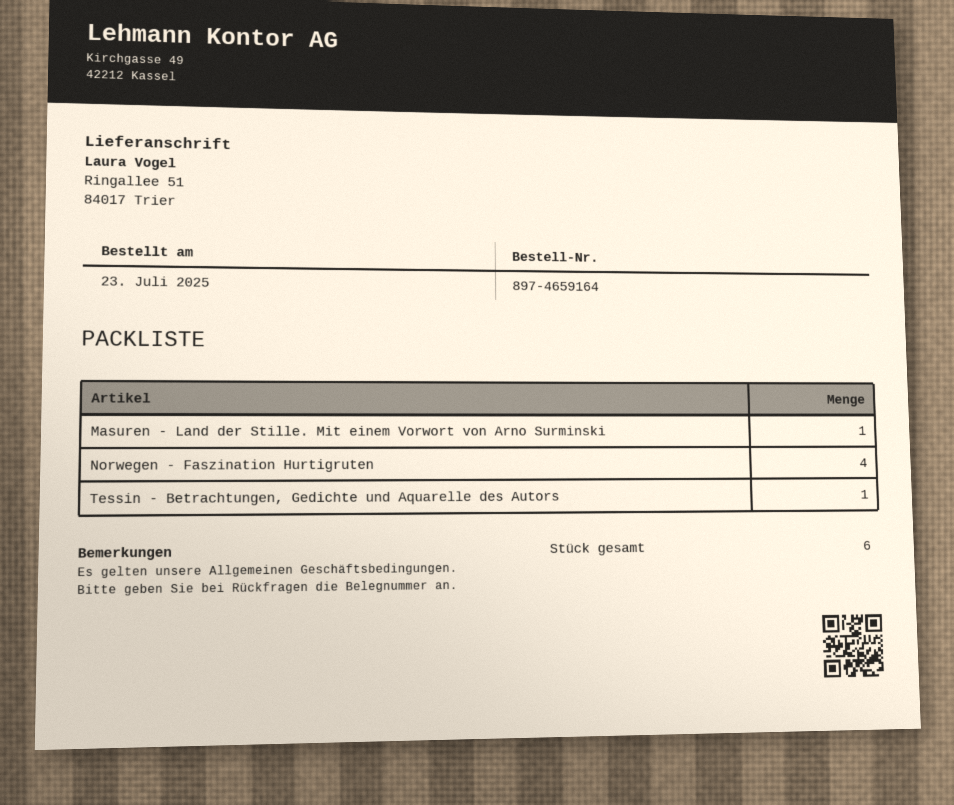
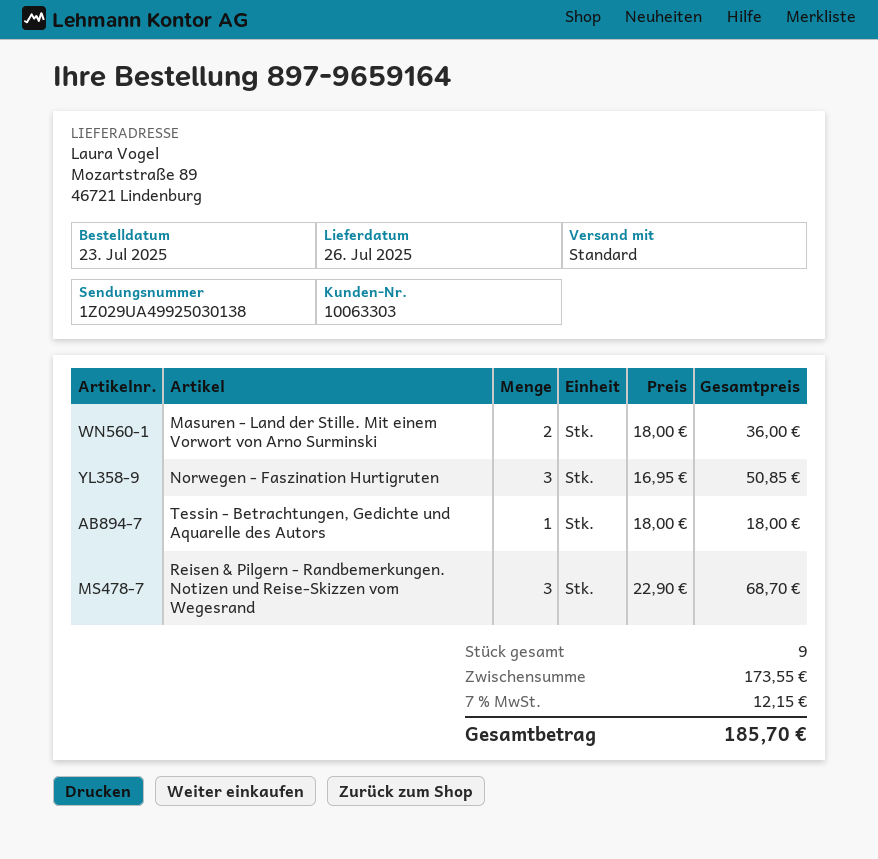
order number: 897-4659164 -> 897-9659164
ship to: Ringallee 51, 84017 Trier -> Mozartstraße 89, 46721 Lindenburg
Masuren - Land der Stille. Mit einem Vorwort von Arno Surminski: 1 -> 2
Norwegen - Faszination Hurtigruten: 4 -> 3
Reisen & Pilgern - Randbemerkungen. Notizen und Reise-Skizzen vom Wegesrand: none -> 3
total quantity: 6 -> 9

